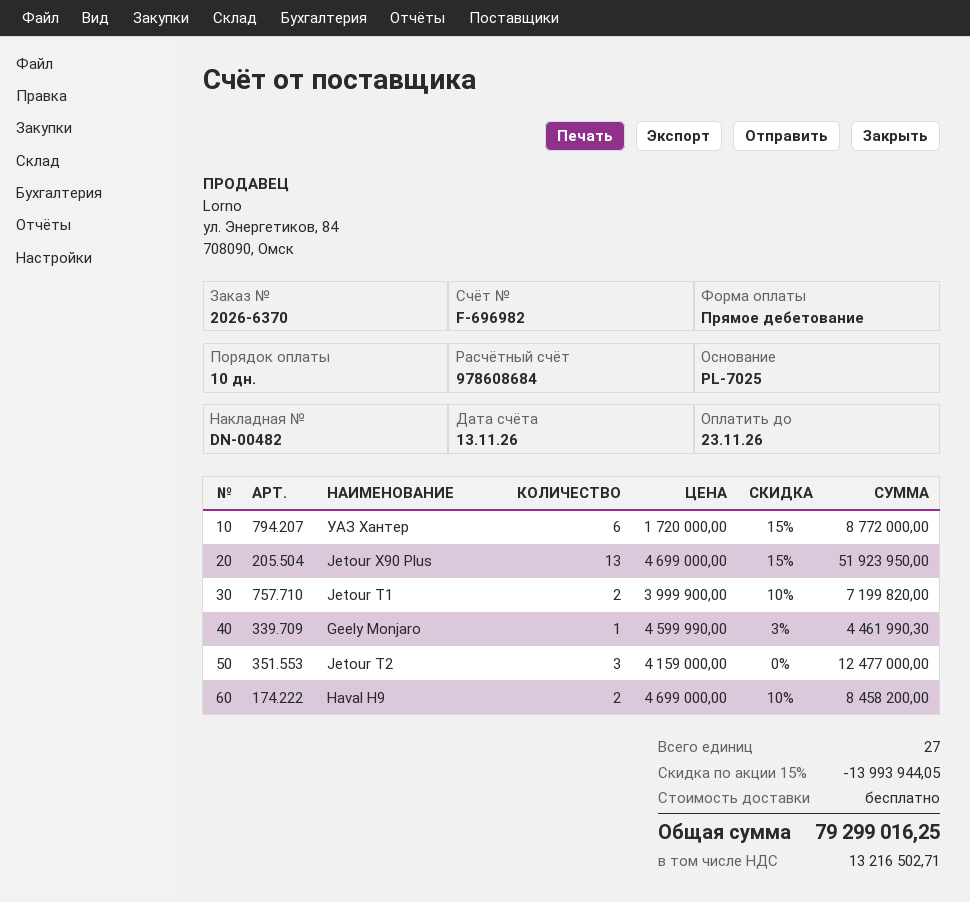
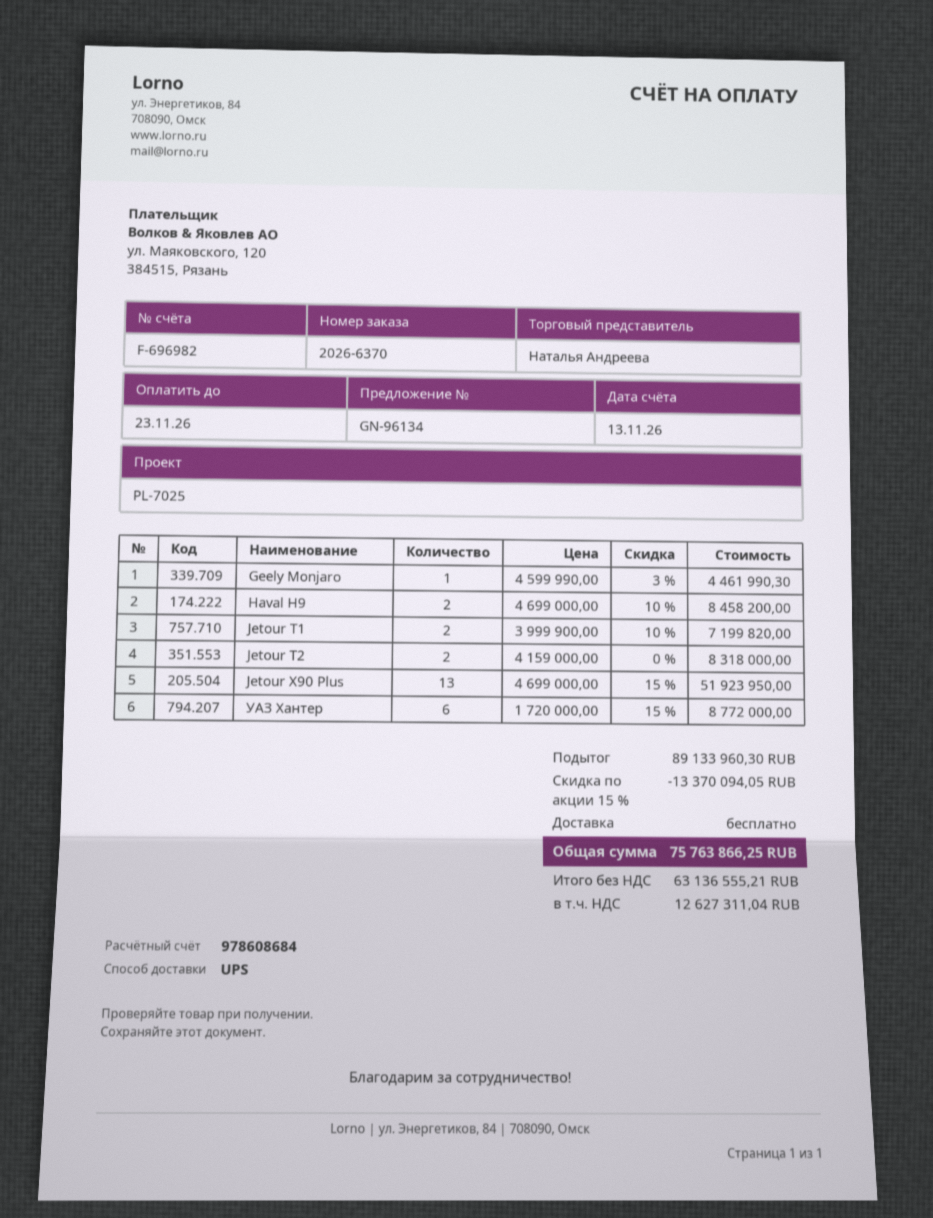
Jetour T2: 3 x 4159000.00 = 12477000.00 -> 2 x 4159000.00 = 8318000.00
discount: 15% = 13993944.05 -> 15% = 13370094.05
tax: 13216502.71 -> 12627311.04
total: 79299016.25 -> 75763866.25

